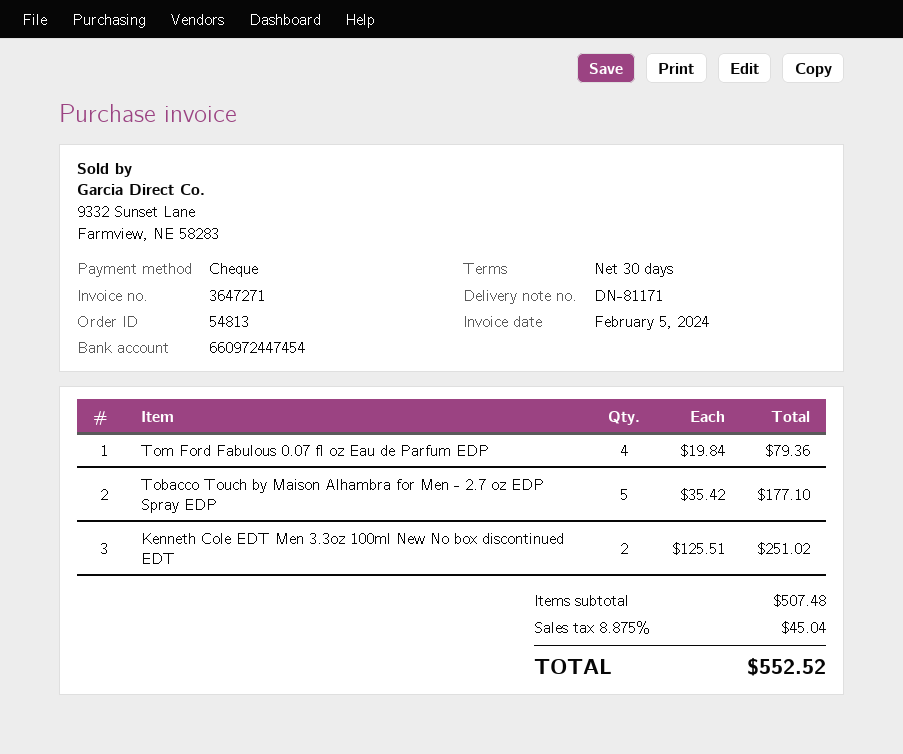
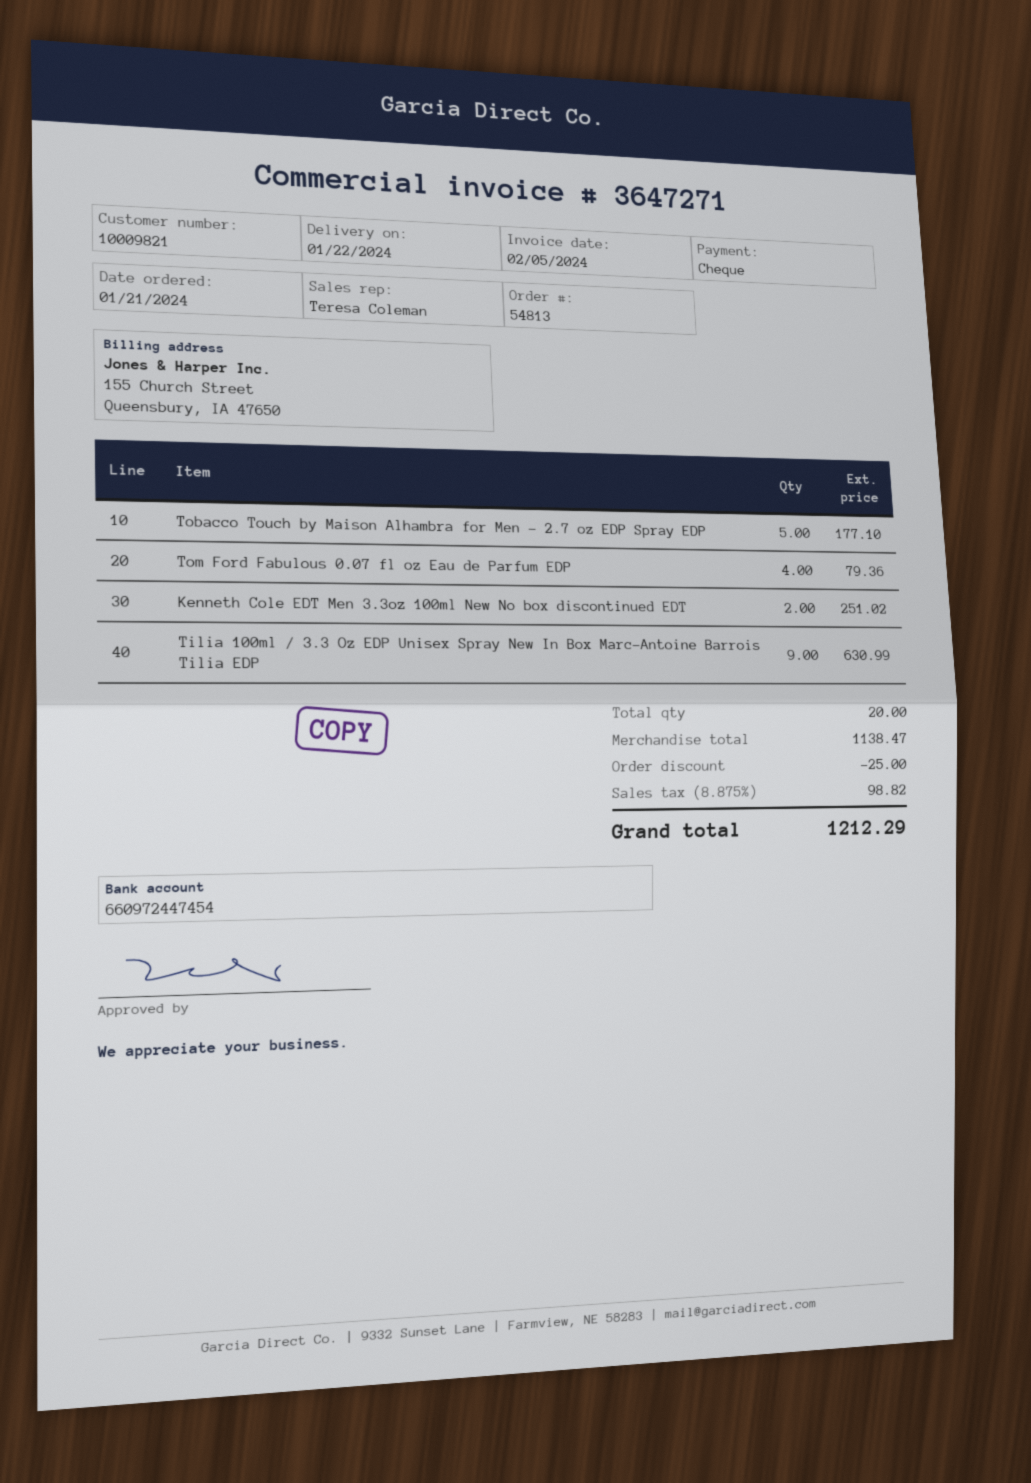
Tilia 100ml / 3.3 Oz EDP Unisex Spray New In Box Marc-Antoine Barrois Tilia EDP: none -> 9 for 630.99
subtotal: 507.48 -> 1138.47
discount: none -> 25.00
tax: 8.875% = 45.04 -> 8.875% = 98.82
total: 552.52 -> 1212.29

